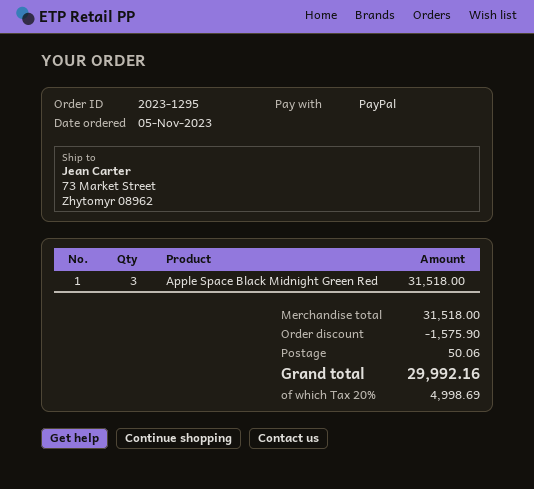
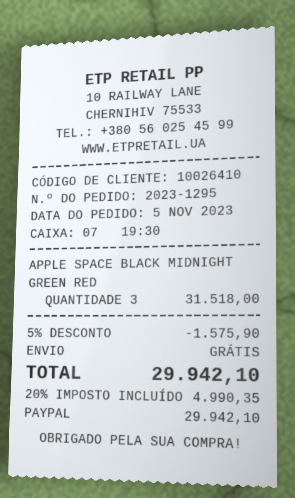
shipping: 50.06 -> 0.00
tax: 20% = 4998.69 -> 20% = 4990.35
total: 29992.16 -> 29942.10

